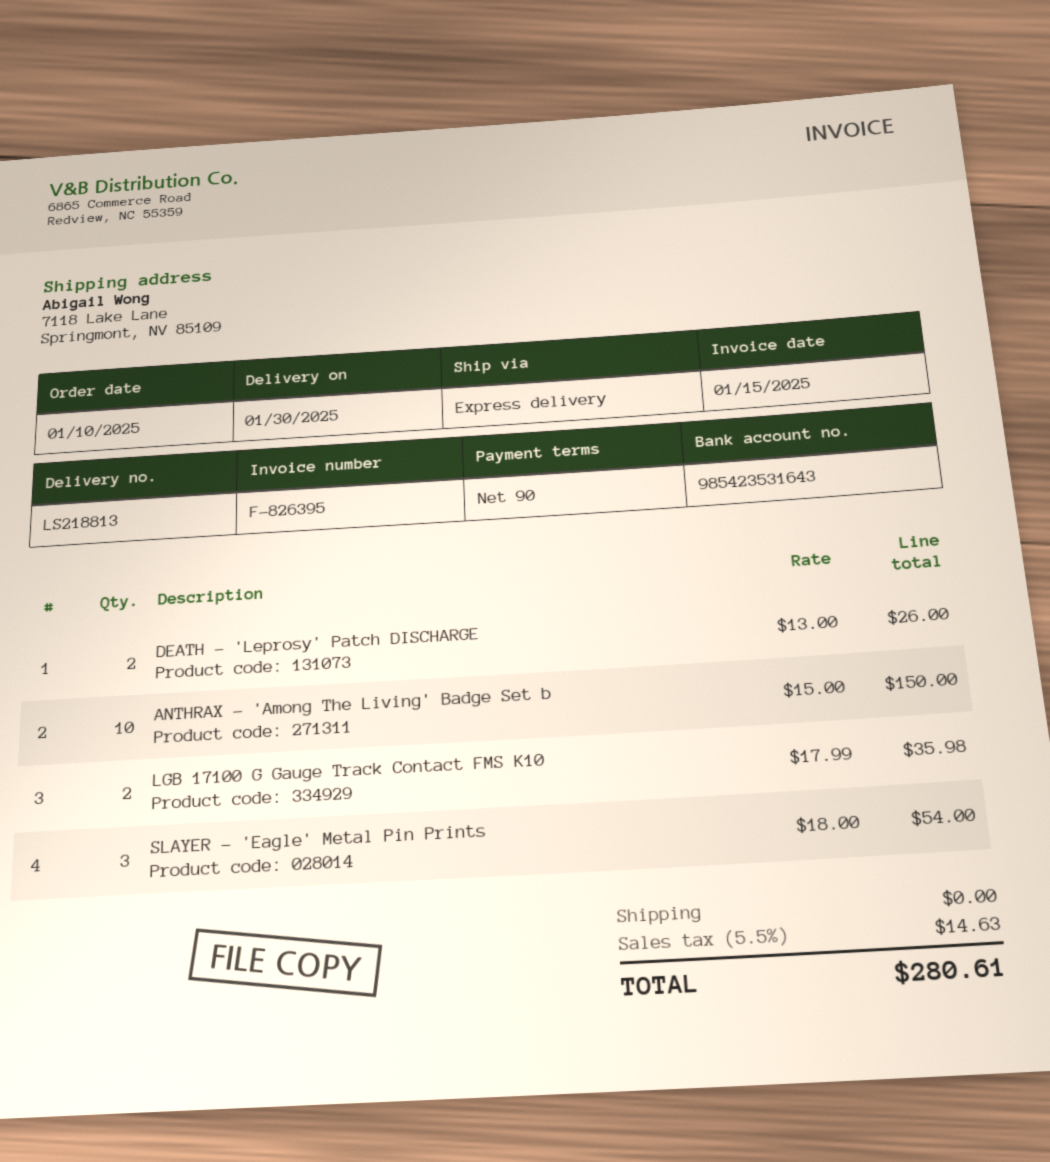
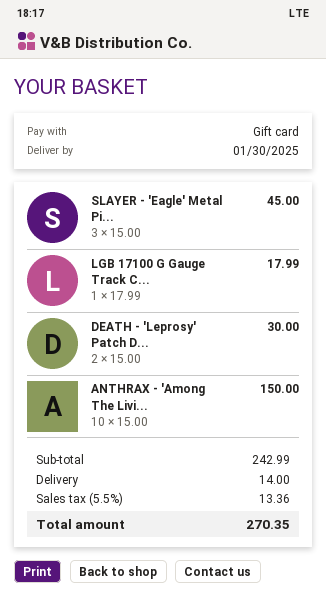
DEATH - 'Leprosy' Patch DISCHARGE: 2 x 13.00 = 26.00 -> 2 x 15.00 = 30.00
LGB 17100 G Gauge Track Contact FMS K10: 2 x 17.99 = 35.98 -> 1 x 17.99 = 17.99
SLAYER - 'Eagle' Metal Pin Prints: 3 x 18.00 = 54.00 -> 3 x 15.00 = 45.00
shipping: 0.00 -> 14.00
tax: 5.5% = 14.63 -> 5.5% = 13.36
total: 280.61 -> 270.35

